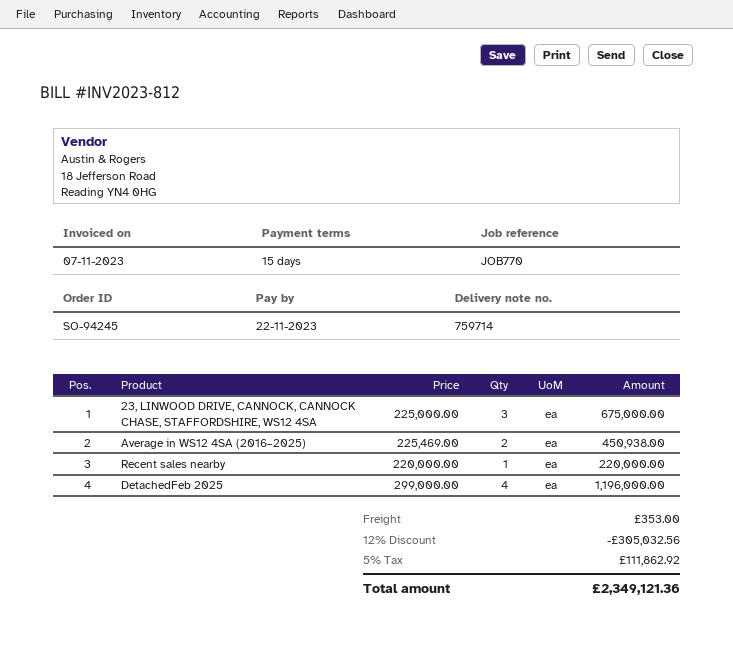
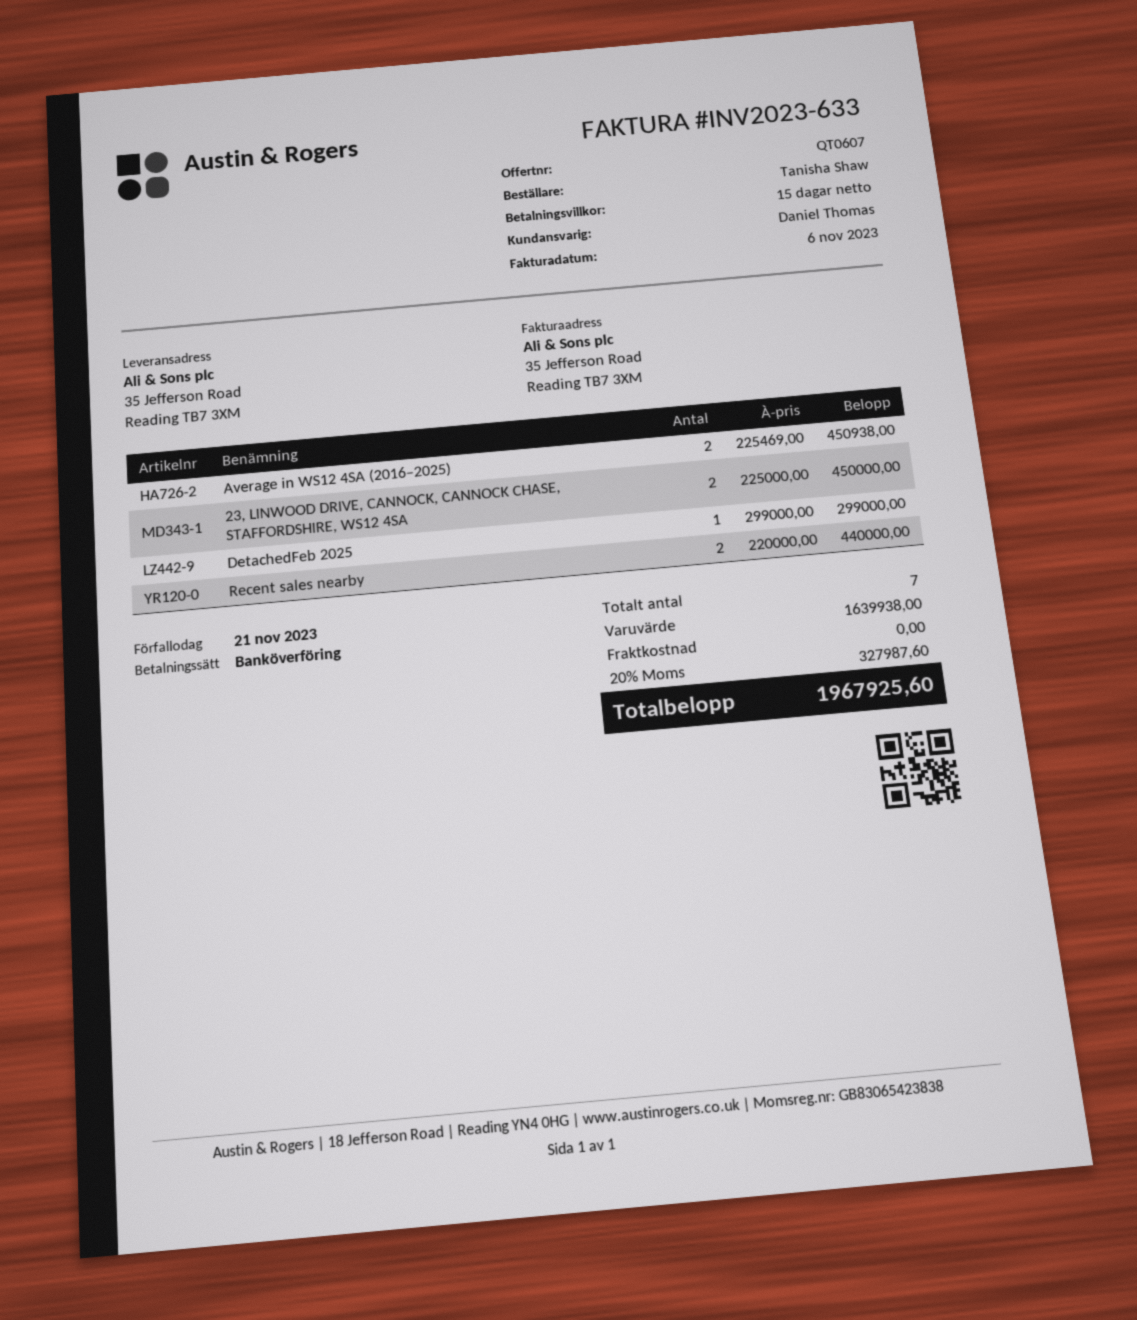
invoice number: INV2023-812 -> INV2023-633
invoice date: 2023-11-07 -> 2023-11-06
due date: 2023-11-22 -> 2023-11-21
23, LINWOOD DRIVE, CANNOCK, CANNOCK CHASE, STAFFORDSHIRE, WS12 4SA: 3 x 225000.00 = 675000.00 -> 2 x 225000.00 = 450000.00
Recent sales nearby: 1 x 220000.00 = 220000.00 -> 2 x 220000.00 = 440000.00
DetachedFeb 2025: 4 x 299000.00 = 1196000.00 -> 1 x 299000.00 = 299000.00
discount: 12% = 305032.56 -> none
shipping: 353.00 -> 0.00
tax: 5% = 111862.92 -> 20% = 327987.60
total: 2349121.36 -> 1967925.60

